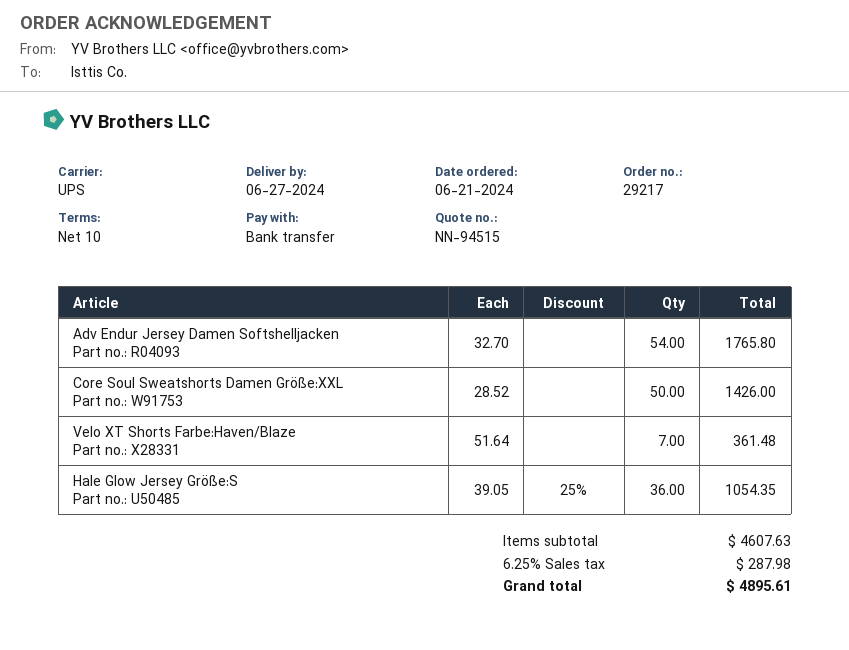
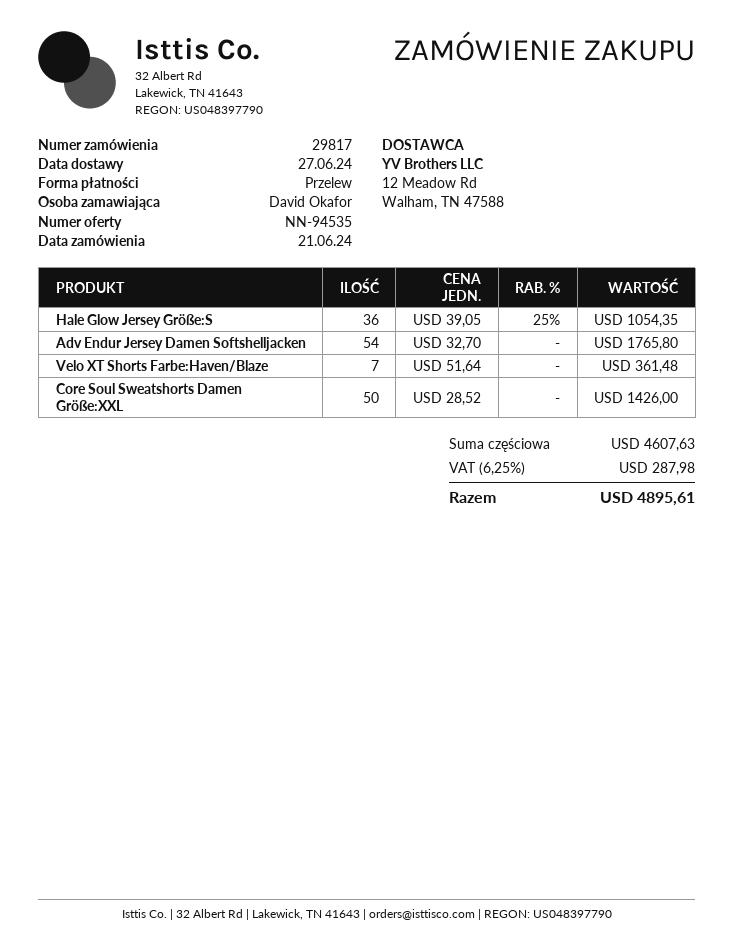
quote number: NN-94515 -> NN-94535
order number: 29217 -> 29817

